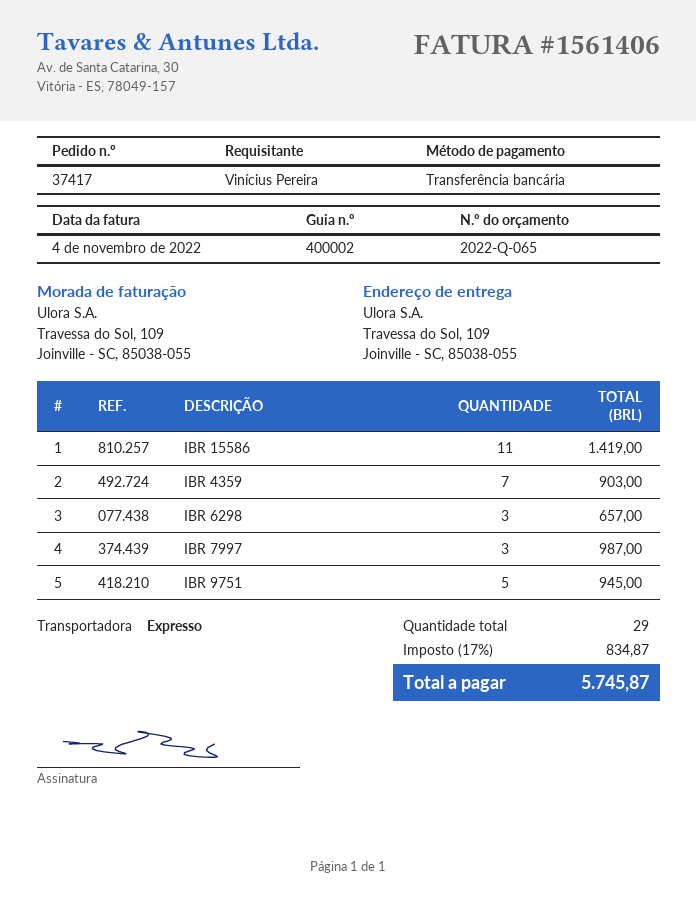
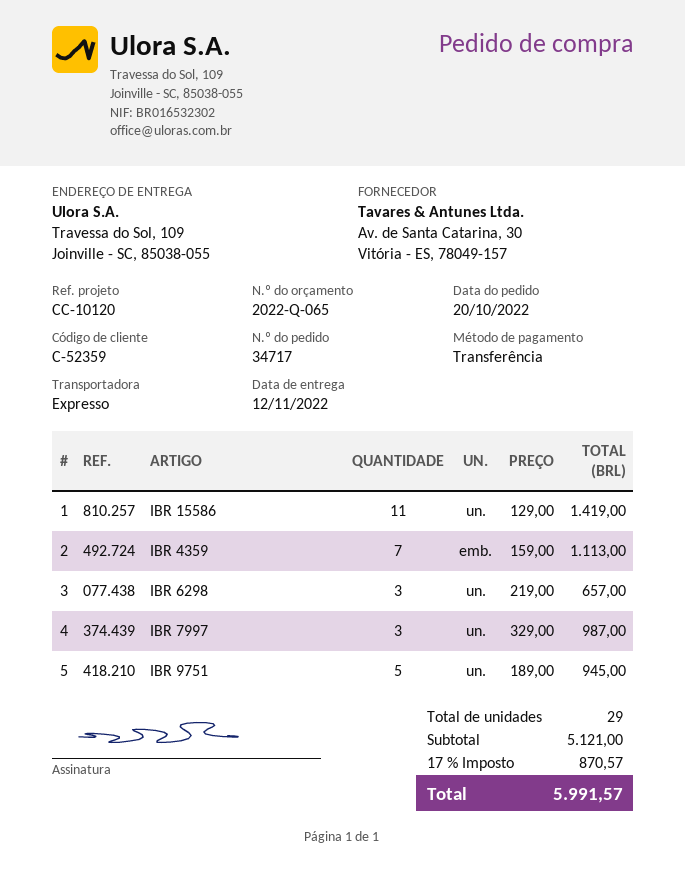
order number: 37417 -> 34717
IBR 4359: 7 for 903.00 -> 7 for 1113.00
tax: 17% = 834.87 -> 17% = 870.57
total: 5745.87 -> 5991.57

